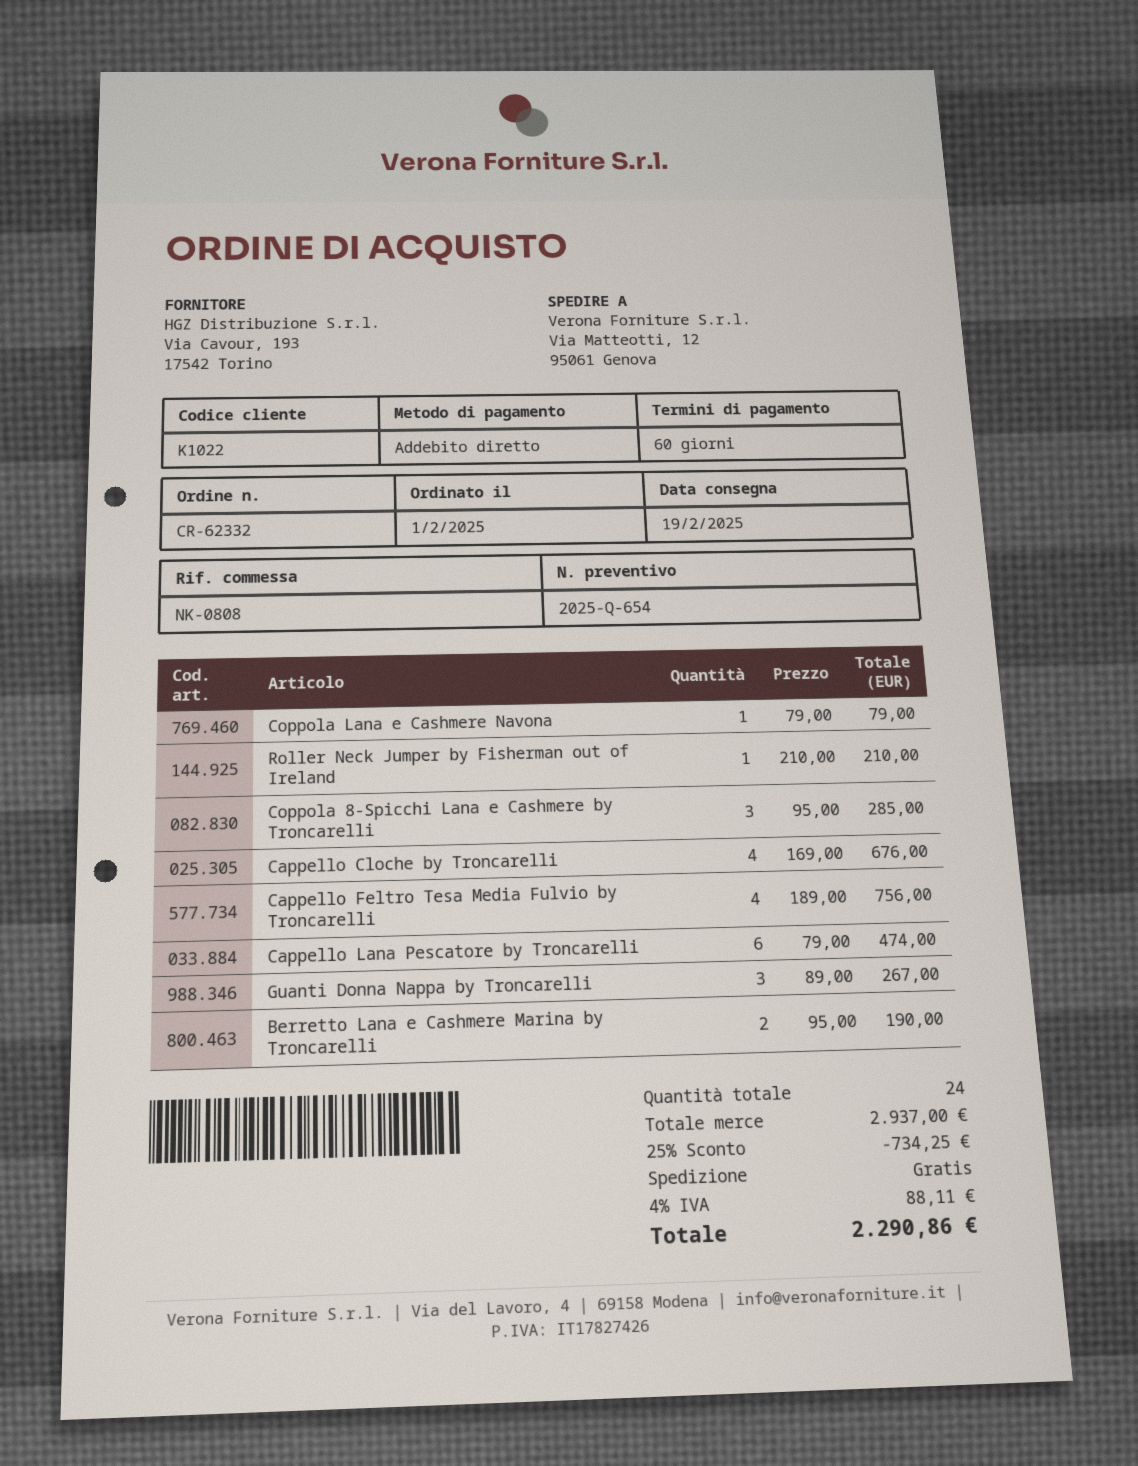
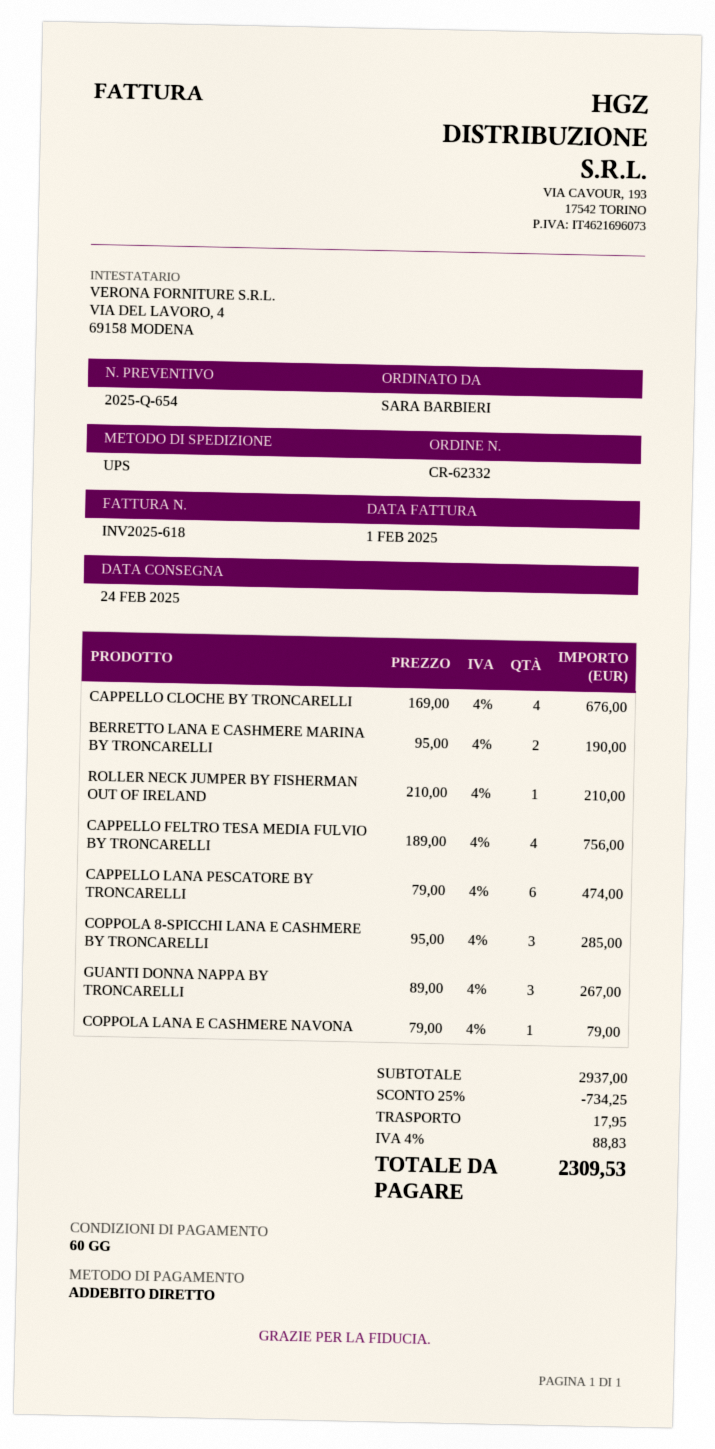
delivery date: 2025-02-19 -> 2025-02-24
shipping: 0.00 -> 17.95
tax: 4% = 88.11 -> 4% = 88.83
total: 2290.86 -> 2309.53

